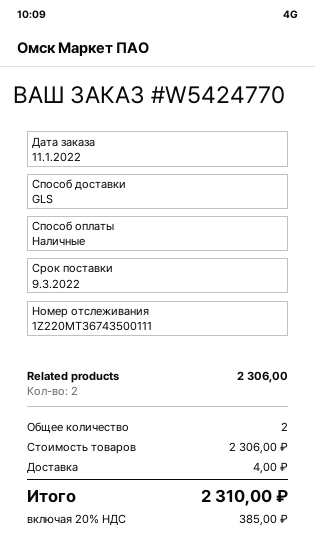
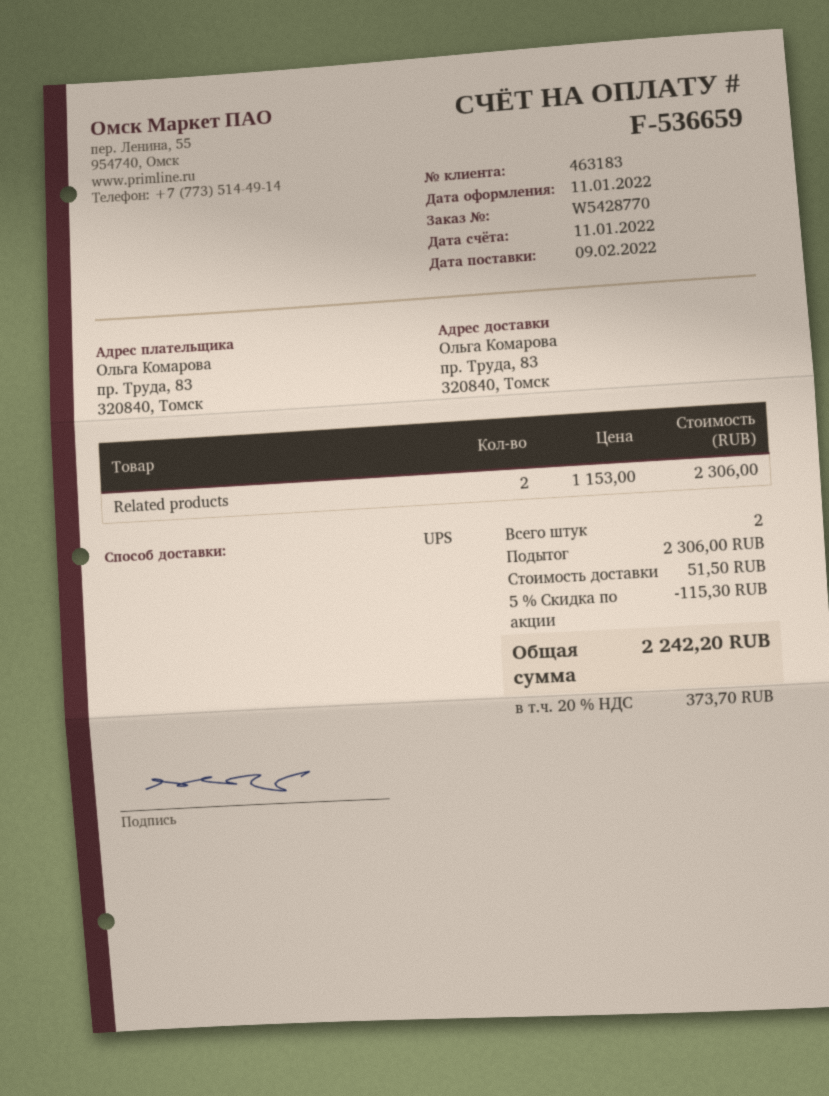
order number: W5424770 -> W5428770
delivery date: 2022-03-09 -> 2022-02-09
shipping method: GLS -> UPS
discount: none -> 5% = 115.30
shipping: 4.00 -> 51.50
tax: 20% = 385.00 -> 20% = 373.70
total: 2310.00 -> 2242.20

